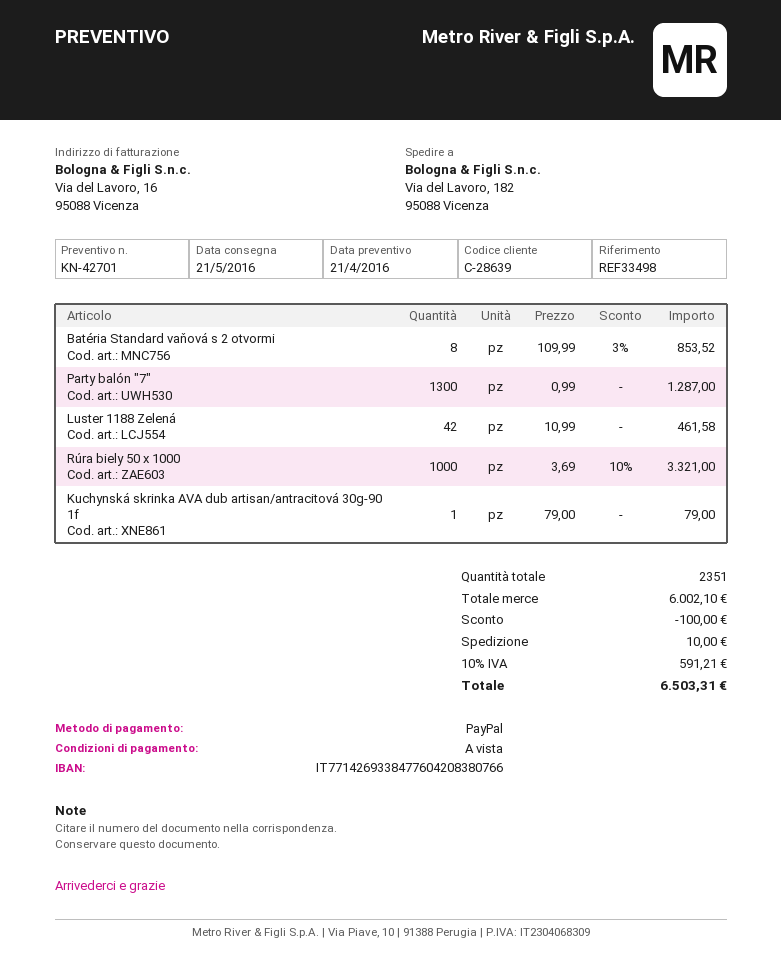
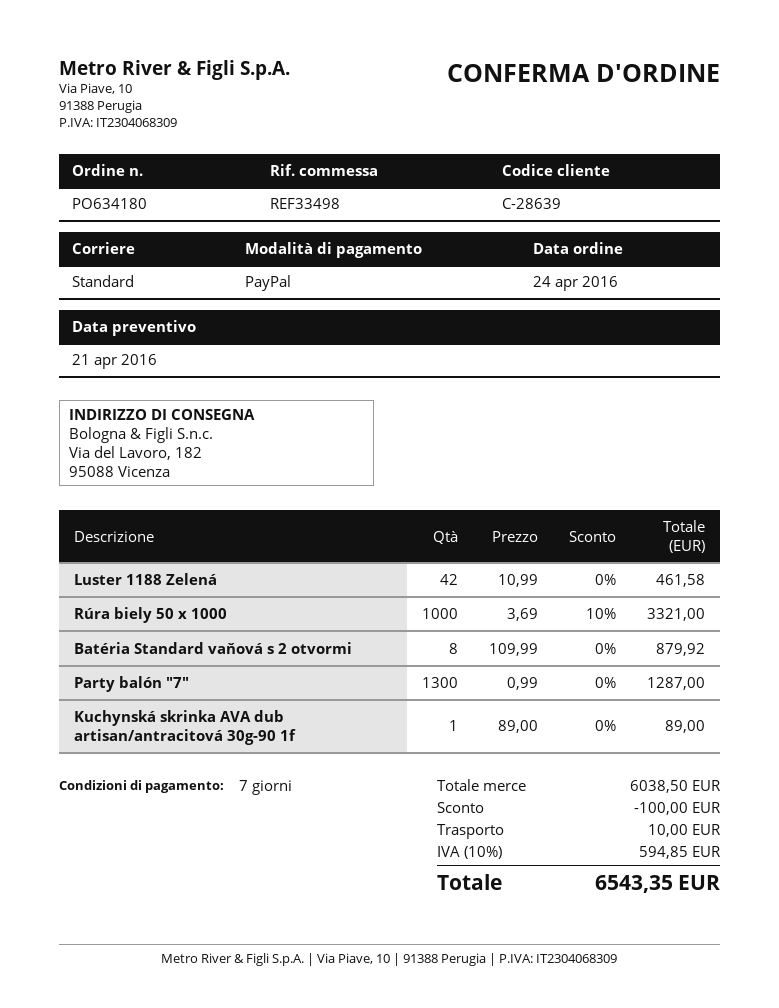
payment terms: on receipt -> 7 days
Batéria Standard vaňová s 2 otvormi: 8 x 109.99 - 3% = 853.52 -> 8 x 109.99 = 879.92
Kuchynská skrinka AVA dub artisan/antracitová 30g-90 1f: 1 x 79.00 = 79.00 -> 1 x 89.00 = 89.00
subtotal: 6002.10 -> 6038.50
tax: 10% = 591.21 -> 10% = 594.85
total: 6503.31 -> 6543.35

